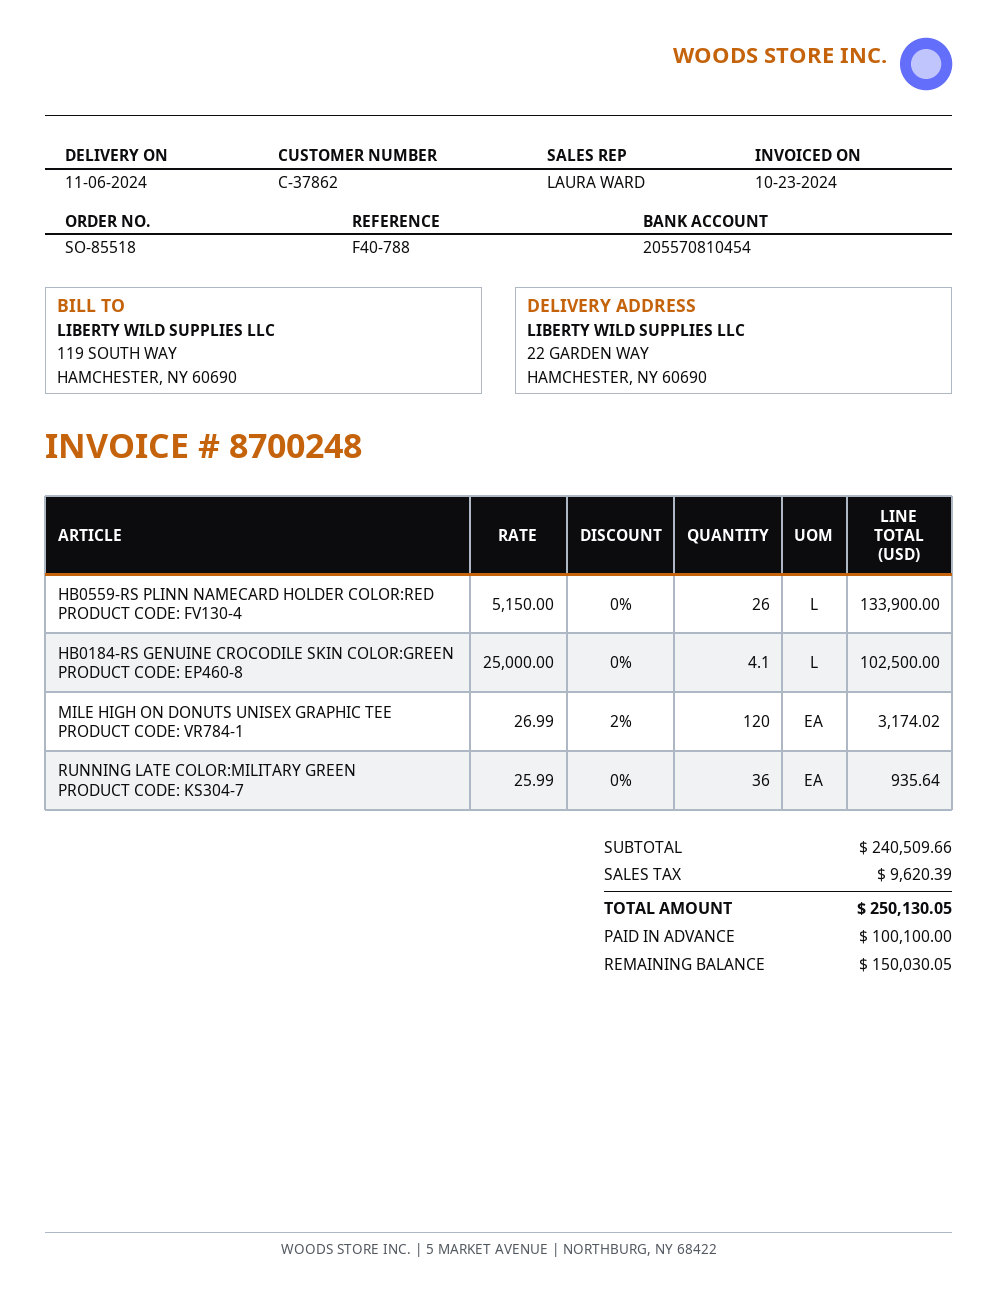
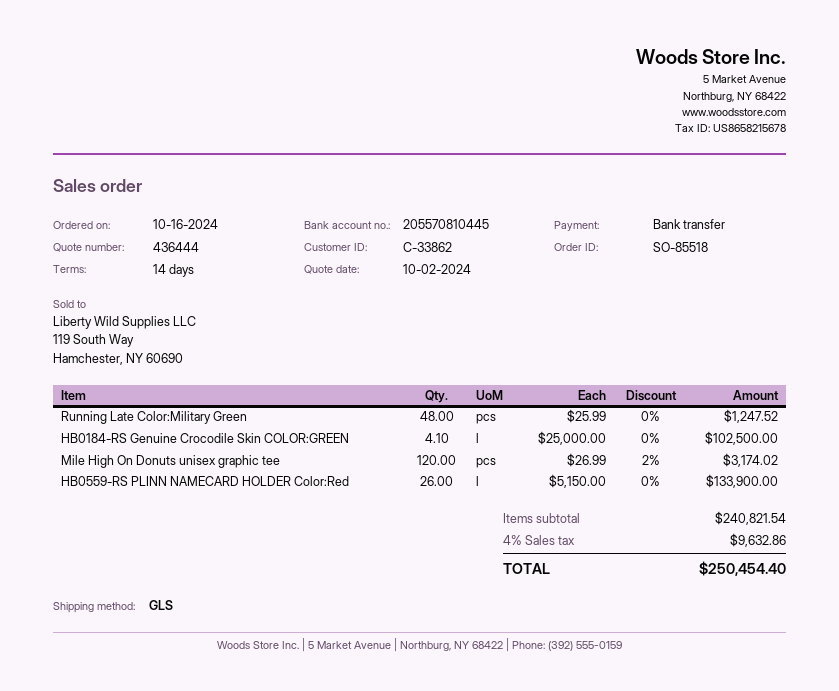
customer number: C-37862 -> C-33862
bank account: 205570810454 -> 205570810445
RUNNING LATE COLOR:MILITARY GREEN: 36 x 25.99 = 935.64 -> 48 x 25.99 = 1247.52
subtotal: 240509.66 -> 240821.54
tax: 9620.39 -> 9632.86
total: 250130.05 -> 250454.40

